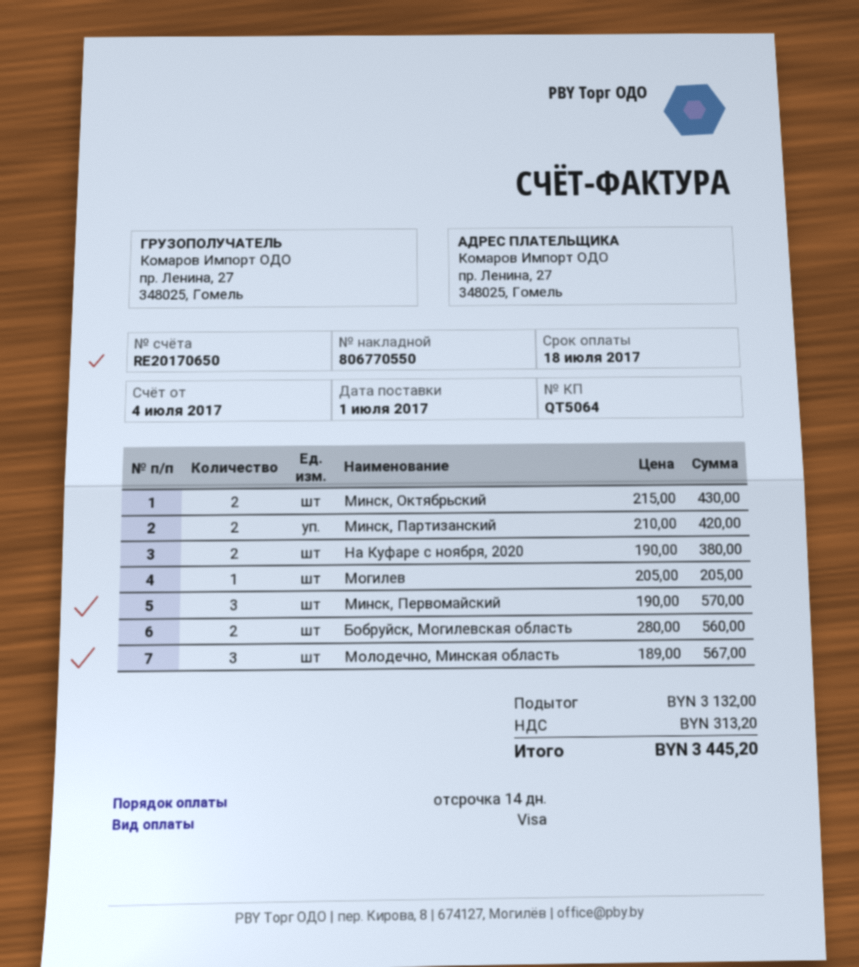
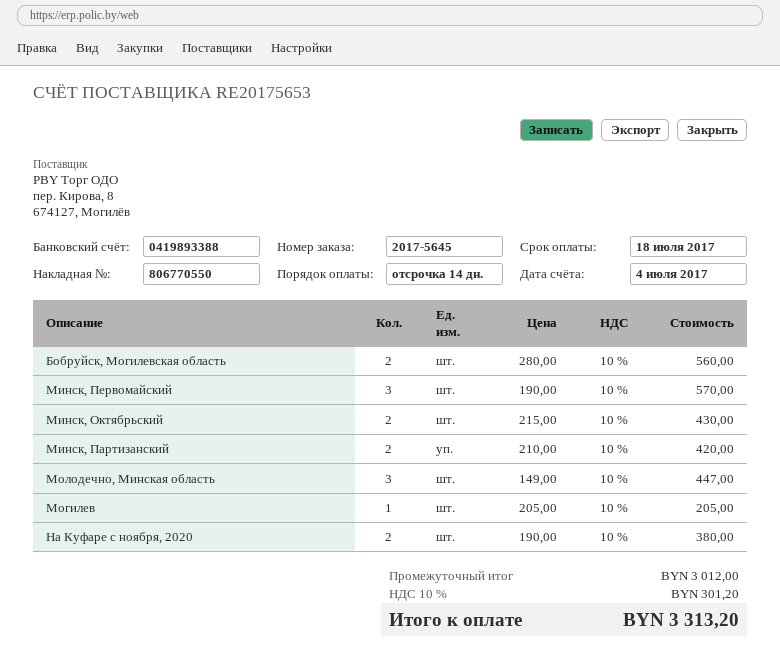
invoice number: RE20170650 -> RE20175653
Молодечно, Минская область: 3 x 189.00 = 567.00 -> 3 x 149.00 = 447.00
subtotal: 3132.00 -> 3012.00
tax: 313.20 -> 301.20
total: 3445.20 -> 3313.20

